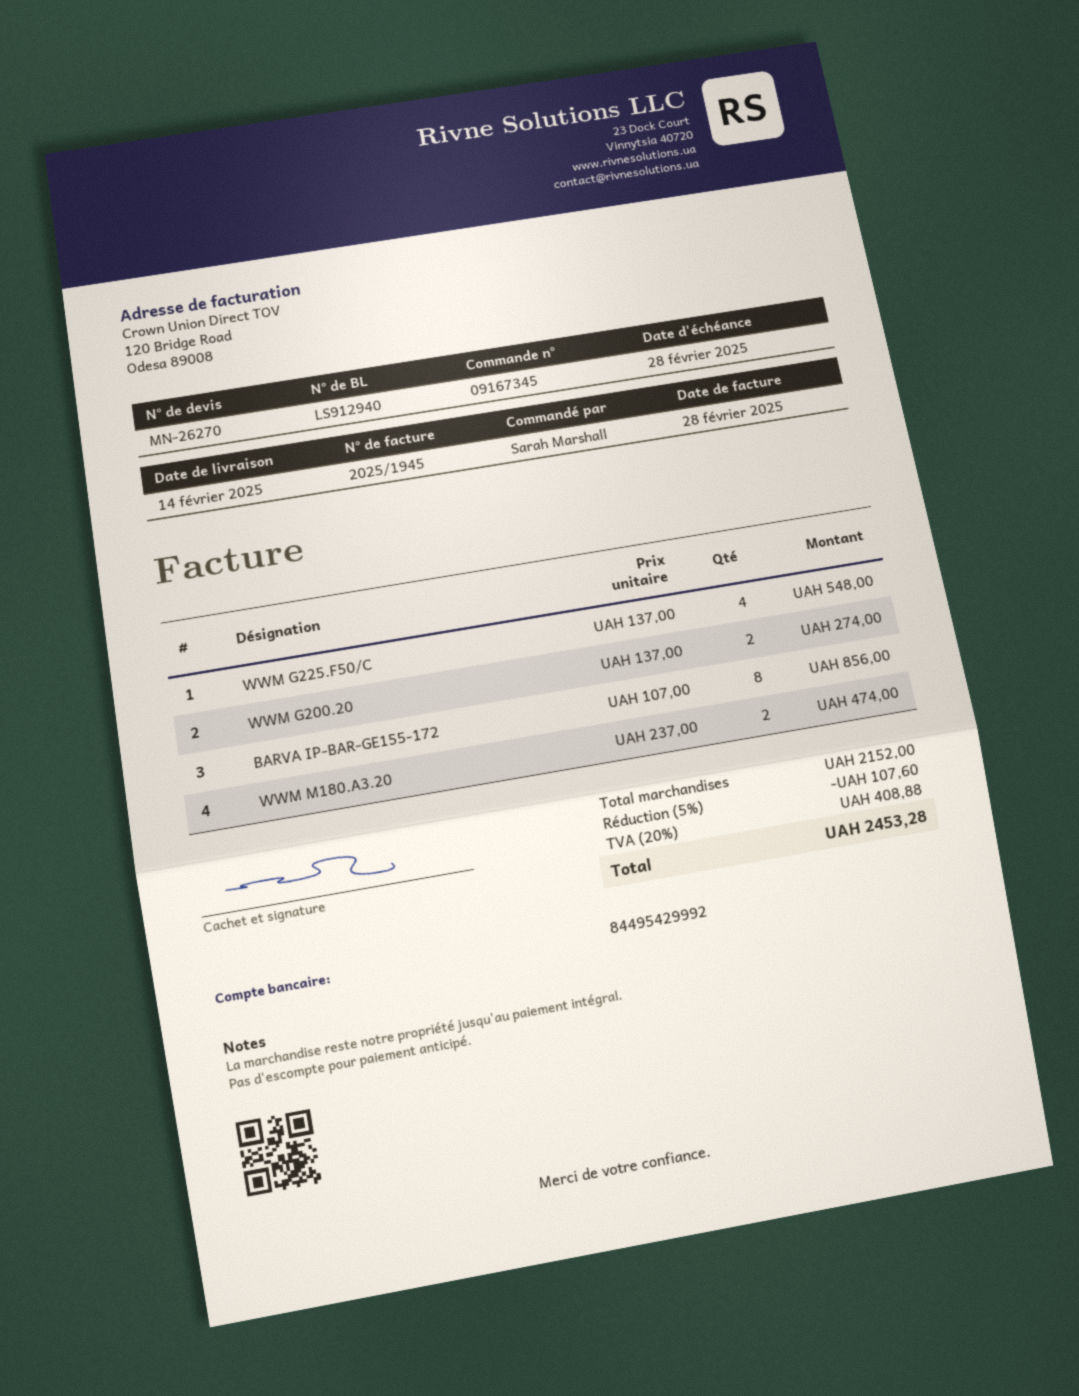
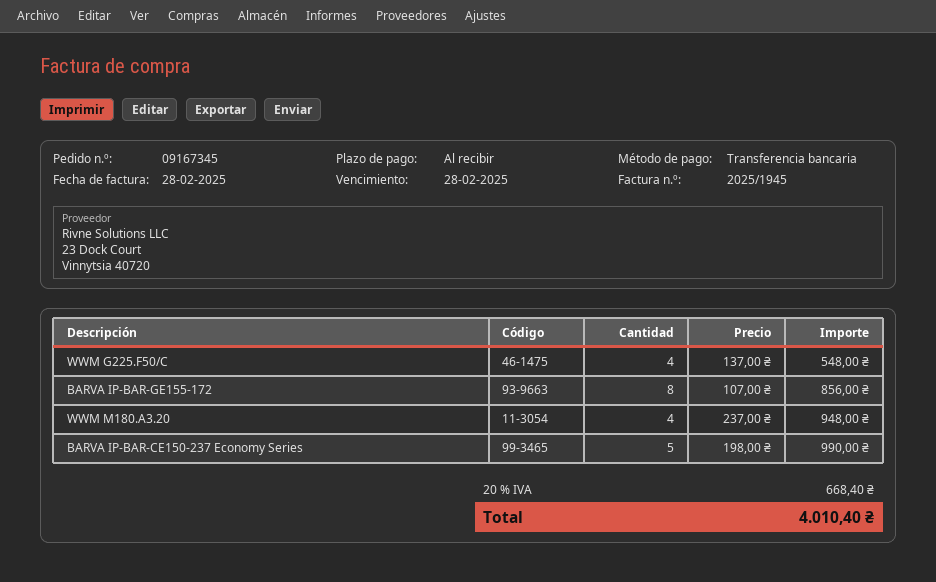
WWM G200.20: 2 x 137.00 = 274.00 -> none
WWM M180.A3.20: 2 x 237.00 = 474.00 -> 4 x 237.00 = 948.00
BARVA IP-BAR-CE150-237 Economy Series: none -> 5 x 198.00 = 990.00
discount: 5% = 107.60 -> none
tax: 20% = 408.88 -> 20% = 668.40
total: 2453.28 -> 4010.40

